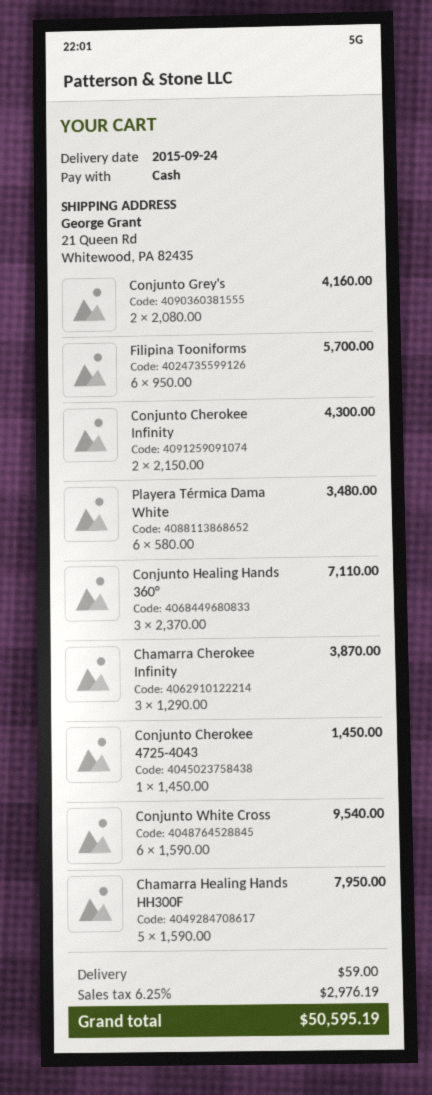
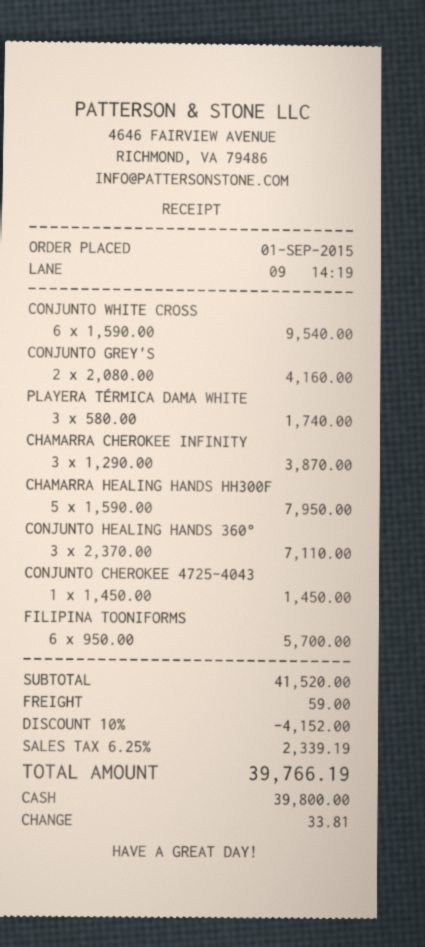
Conjunto Cherokee Infinity: 2 x 2150.00 = 4300.00 -> none
Playera Térmica Dama White: 6 x 580.00 = 3480.00 -> 3 x 580.00 = 1740.00
discount: none -> 10% = 4152.00
tax: 6.25% = 2976.19 -> 6.25% = 2339.19
total: 50595.19 -> 39766.19

